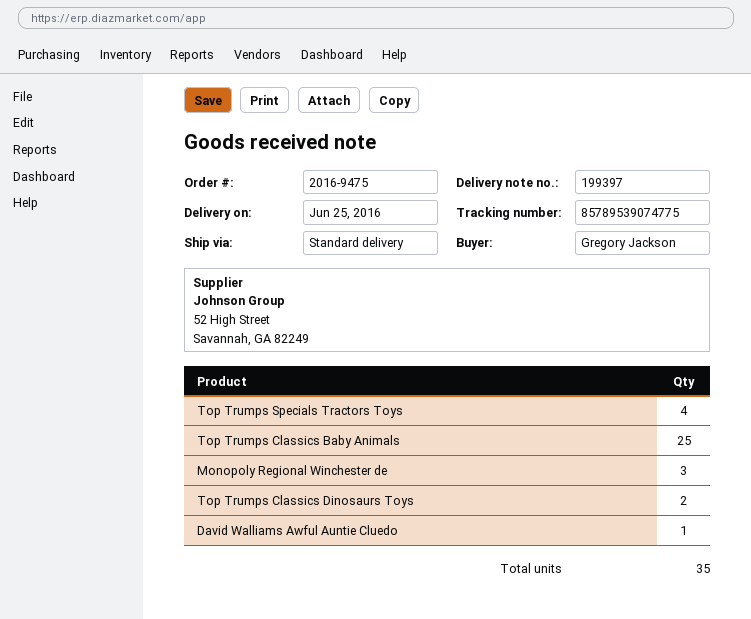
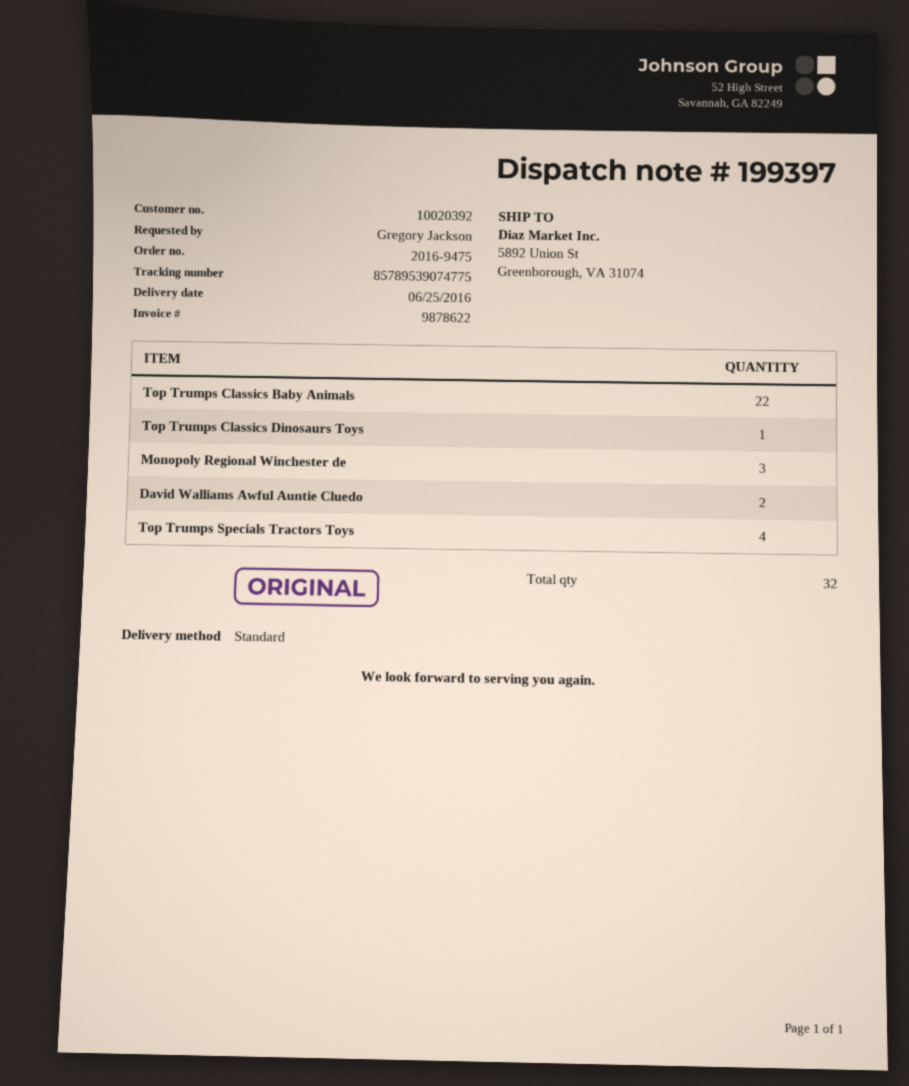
Top Trumps Classics Baby Animals: 25 -> 22
Top Trumps Classics Dinosaurs Toys: 2 -> 1
David Walliams Awful Auntie Cluedo: 1 -> 2
total quantity: 35 -> 32

